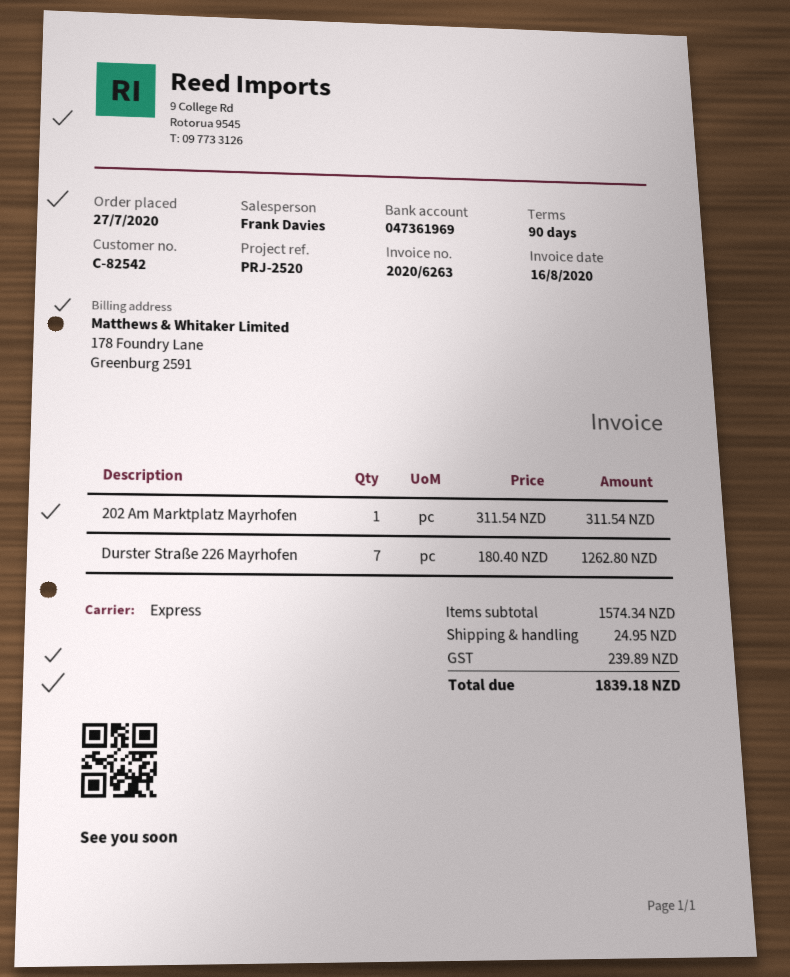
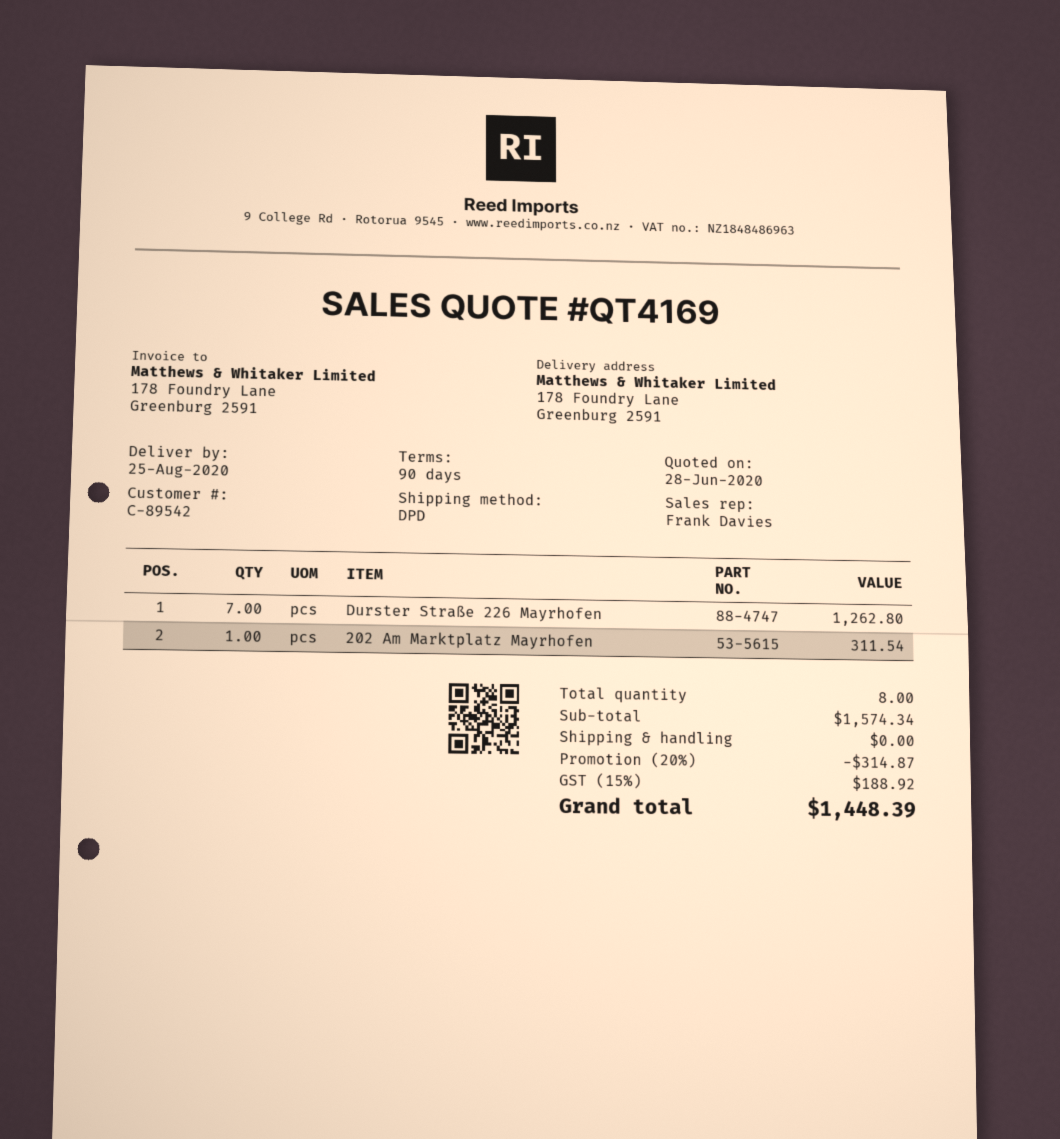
customer number: C-82542 -> C-89542
shipping method: express -> DPD
discount: none -> 20% = 314.87
shipping: 24.95 -> 0.00
tax: 239.89 -> 188.92
total: 1839.18 -> 1448.39

